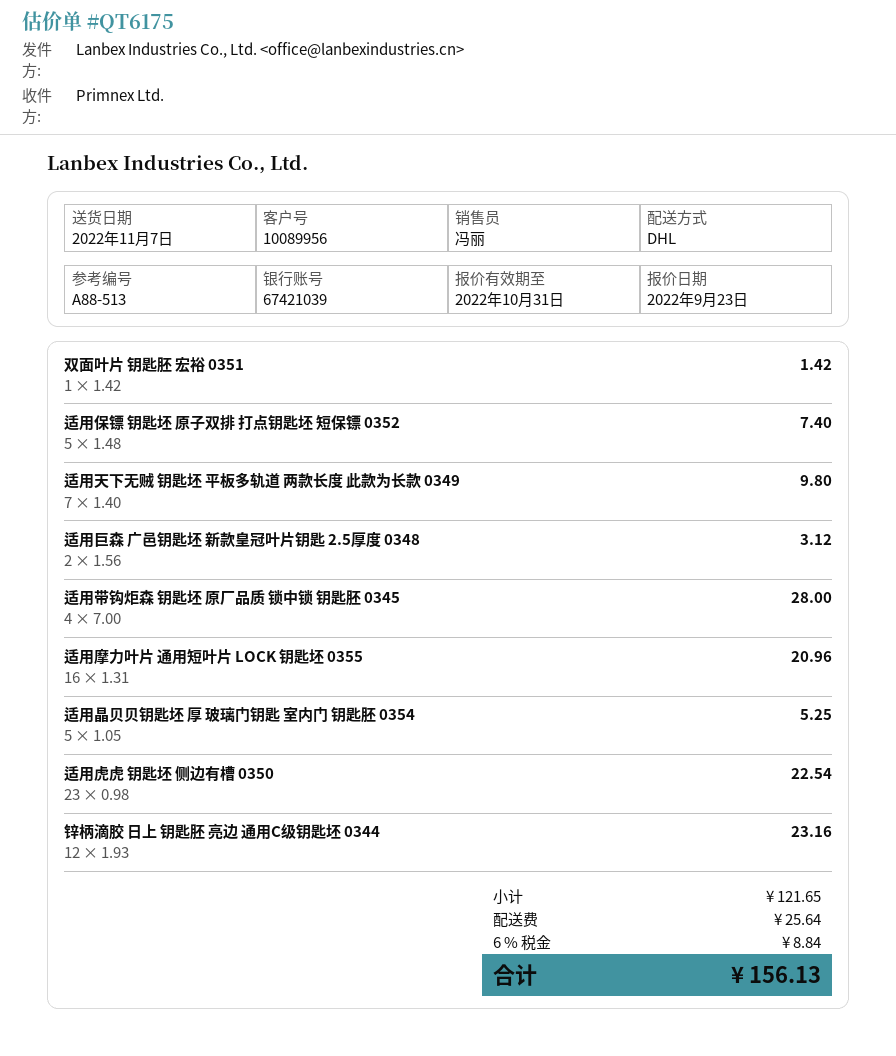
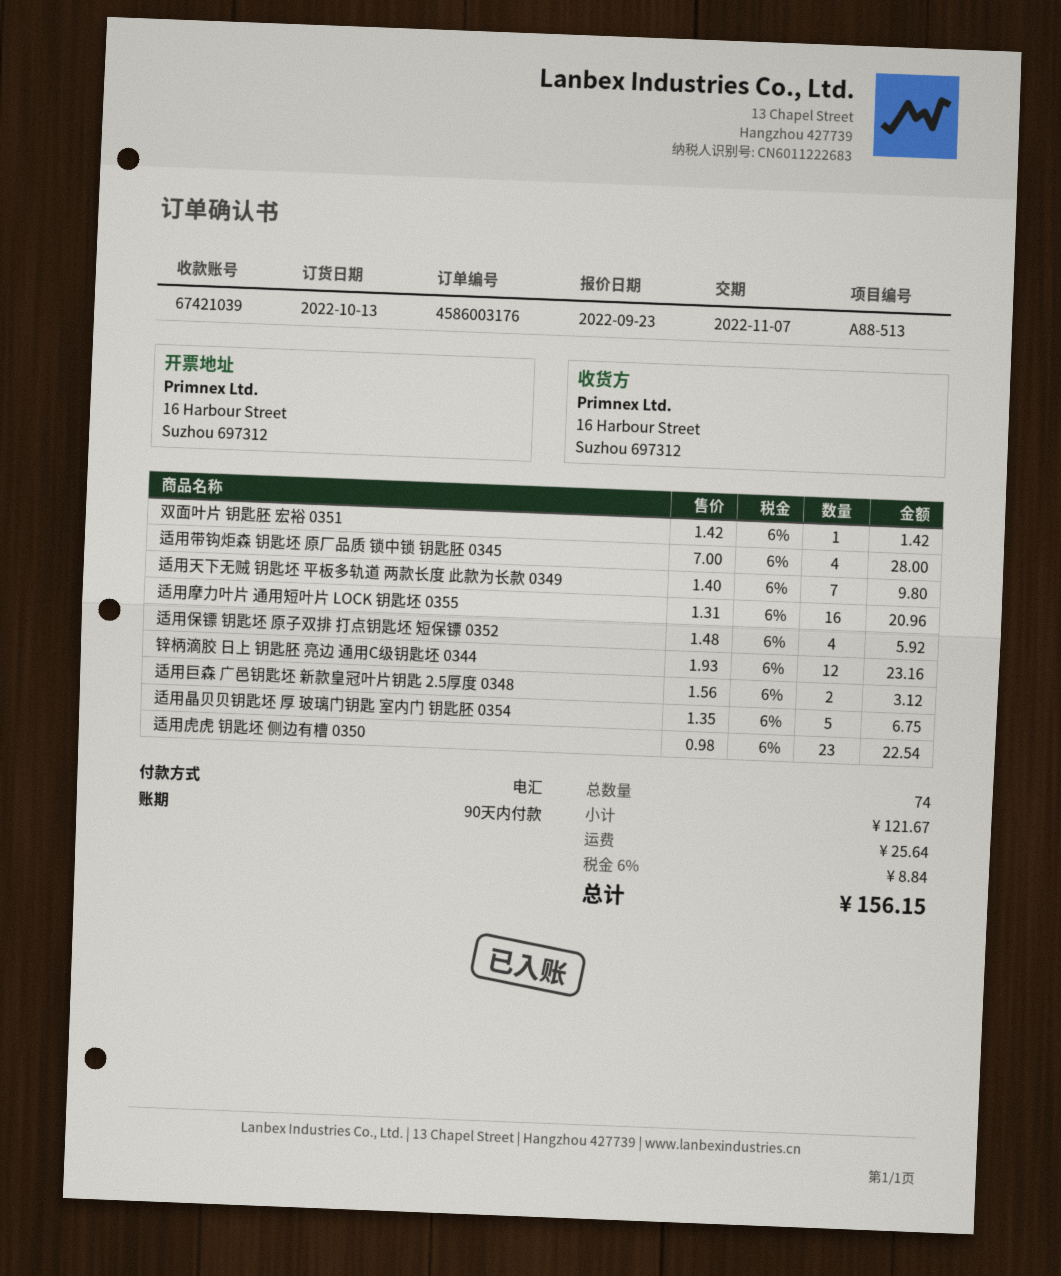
适用保镖 钥匙坯 原子双排 打点钥匙坯 短保镖 0352: 5 x 1.48 = 7.40 -> 4 x 1.48 = 5.92
适用晶贝贝钥匙坯 厚 玻璃门钥匙 室内门 钥匙胚 0354: 5 x 1.05 = 5.25 -> 5 x 1.35 = 6.75
subtotal: 121.65 -> 121.67
total: 156.13 -> 156.15

